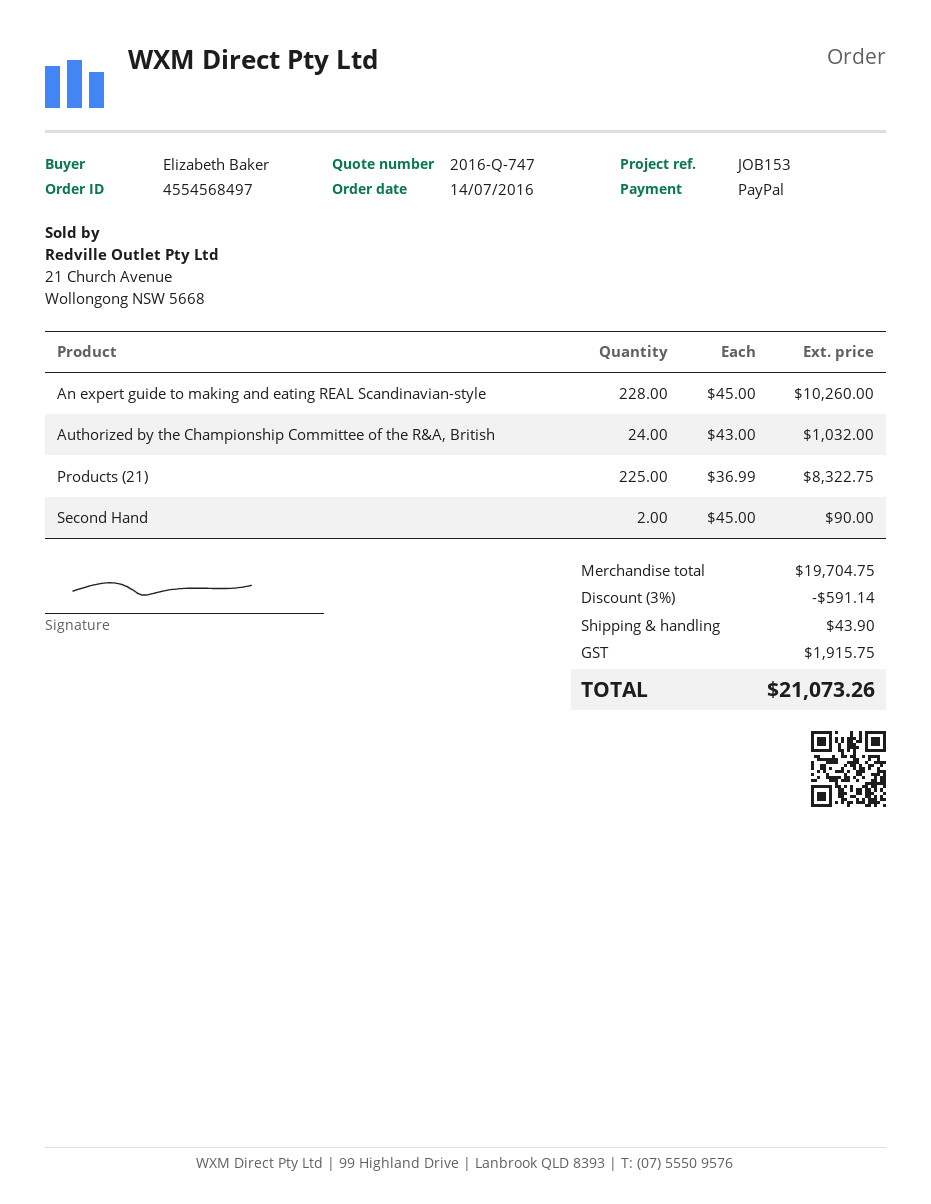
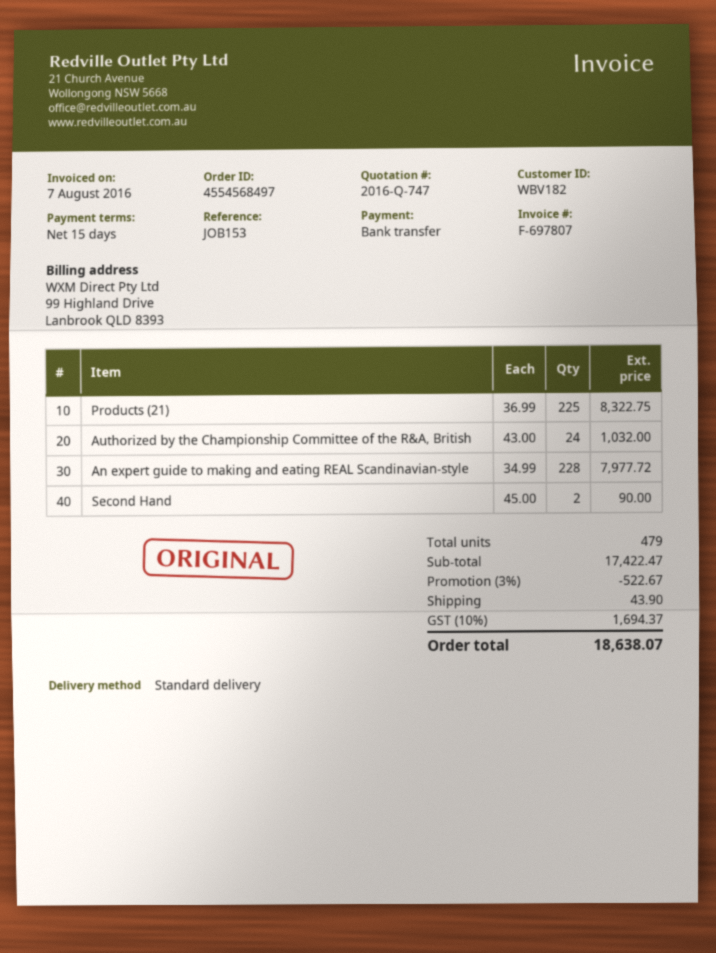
payment method: PayPal -> bank transfer
An expert guide to making and eating REAL Scandinavian-style: 228 x 45.00 = 10260.00 -> 228 x 34.99 = 7977.72
subtotal: 19704.75 -> 17422.47
discount: 3% = 591.14 -> 3% = 522.67
tax: 1915.75 -> 1694.37
total: 21073.26 -> 18638.07

